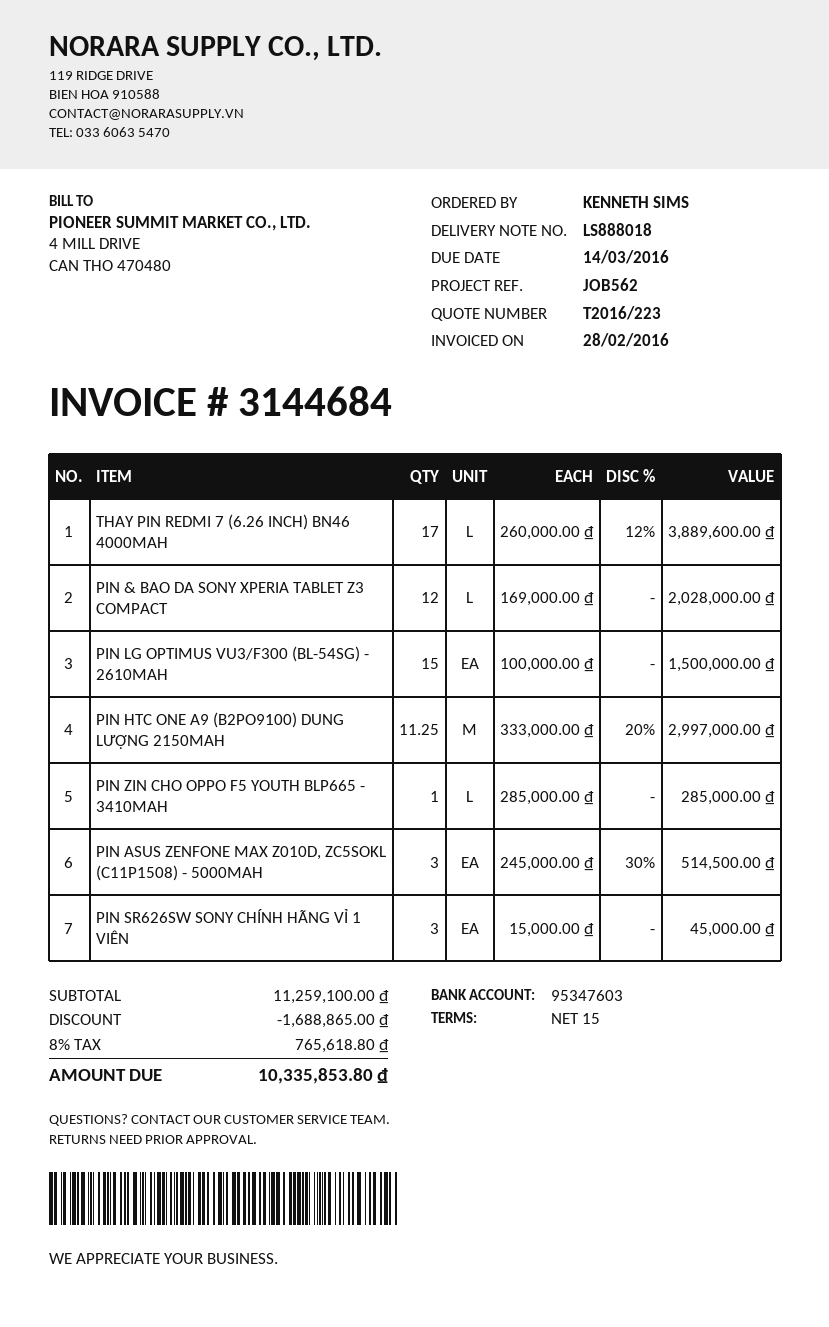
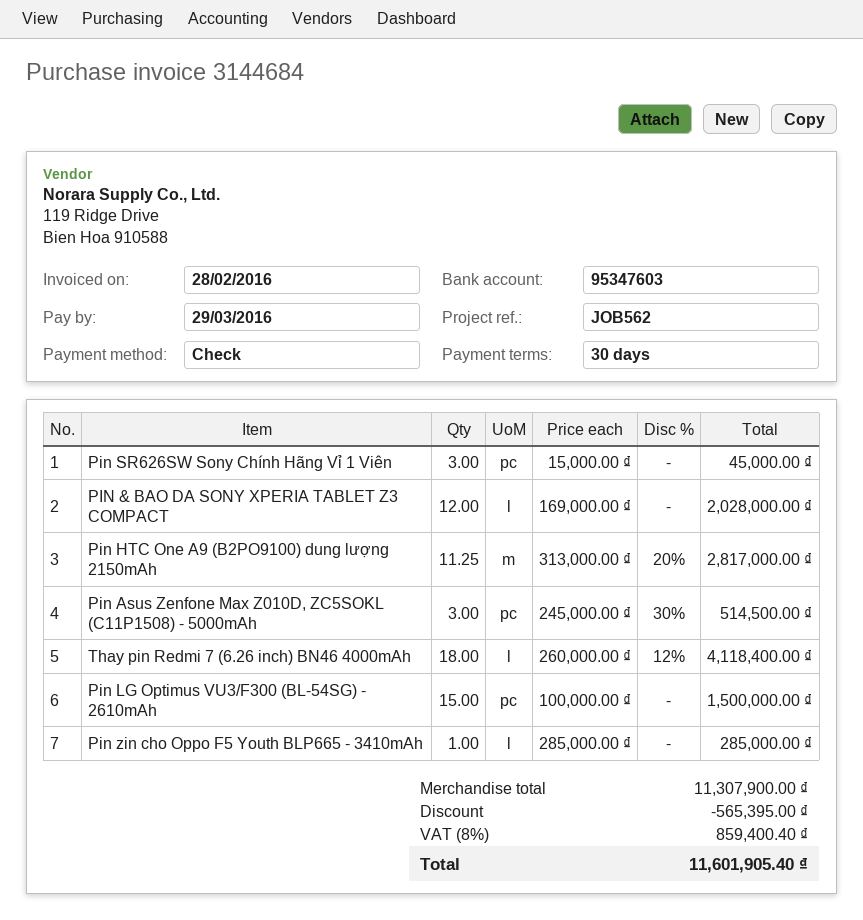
payment terms: 15 days -> 30 days
due date: 2016-03-14 -> 2016-03-29
THAY PIN REDMI 7 (6.26 INCH) BN46 4000MAH: 17 x 260000.00 - 12% = 3889600.00 -> 18 x 260000.00 - 12% = 4118400.00
PIN HTC ONE A9 (B2PO9100) DUNG LƯỢNG 2150MAH: 11.25 x 333000.00 - 20% = 2997000.00 -> 11.25 x 313000.00 - 20% = 2817000.00
subtotal: 11259100.00 -> 11307900.00
discount: 1688865.00 -> 565395.00
tax: 8% = 765618.80 -> 8% = 859400.40
total: 10335853.80 -> 11601905.40

